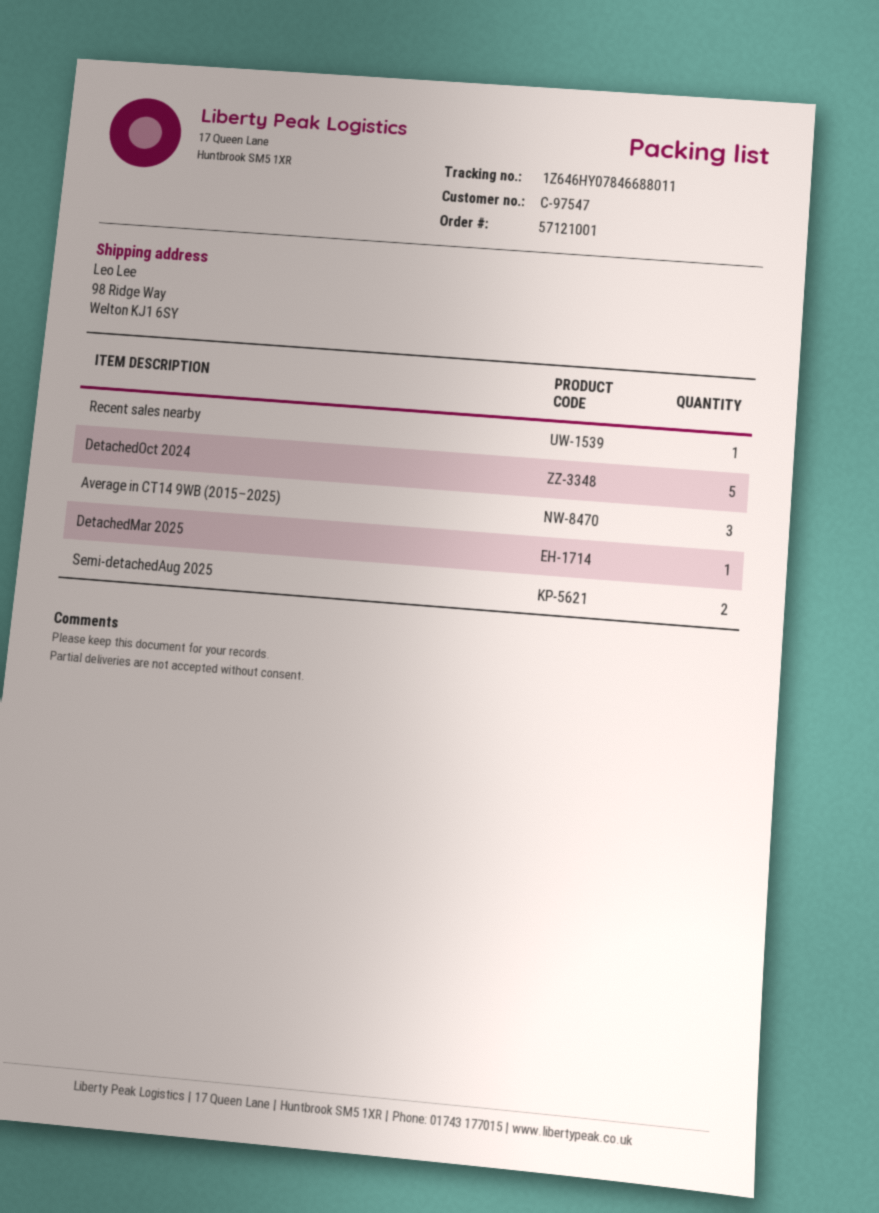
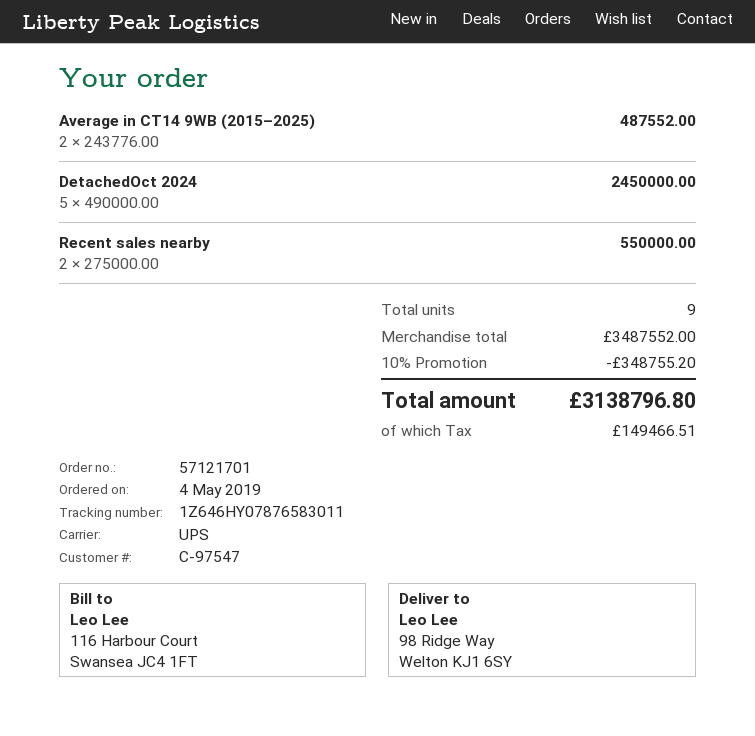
order number: 57121001 -> 57121701
tracking number: 1Z646HY07846688011 -> 1Z646HY07876583011
Recent sales nearby: 1 -> 2
Average in CT14 9WB (2015–2025): 3 -> 2
DetachedMar 2025: 1 -> none
Semi-detachedAug 2025: 2 -> none

